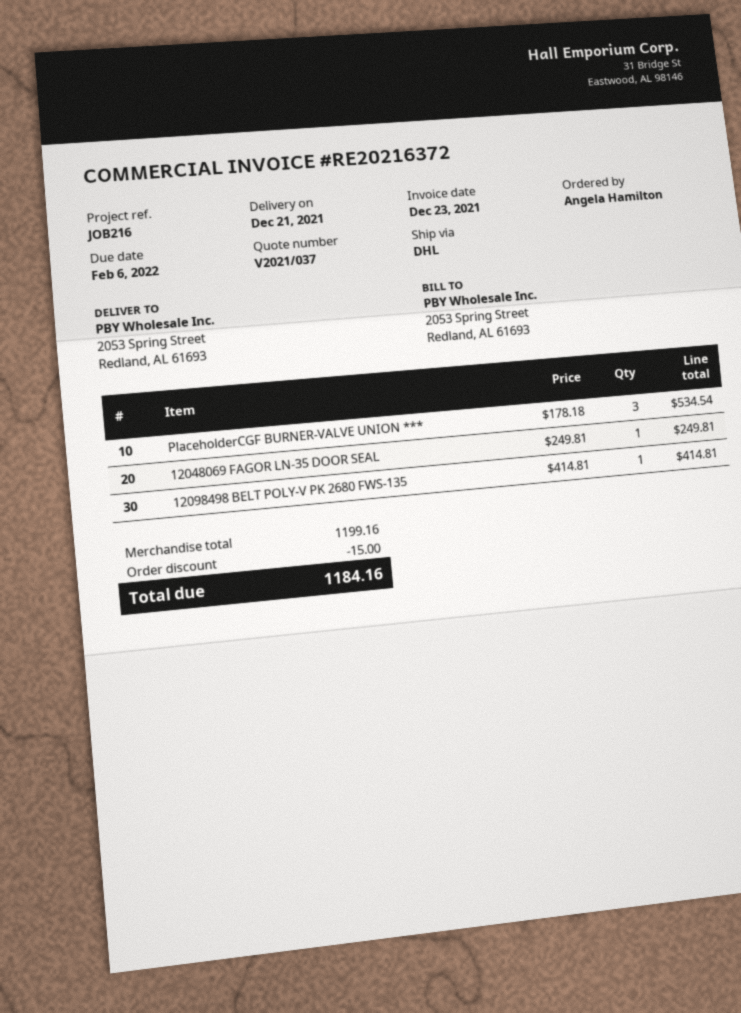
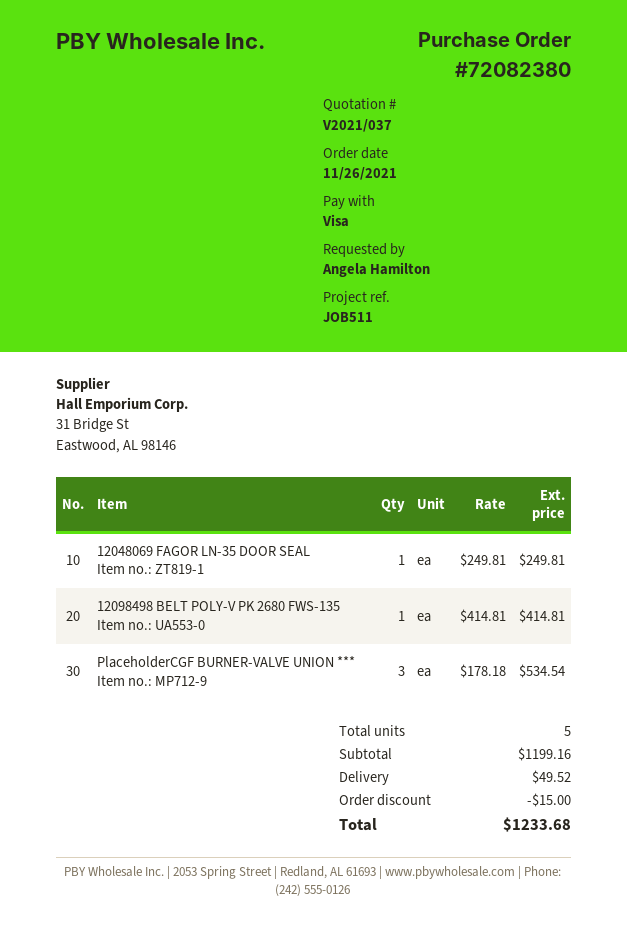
reference: JOB216 -> JOB511
shipping: none -> 49.52
total: 1184.16 -> 1233.68

